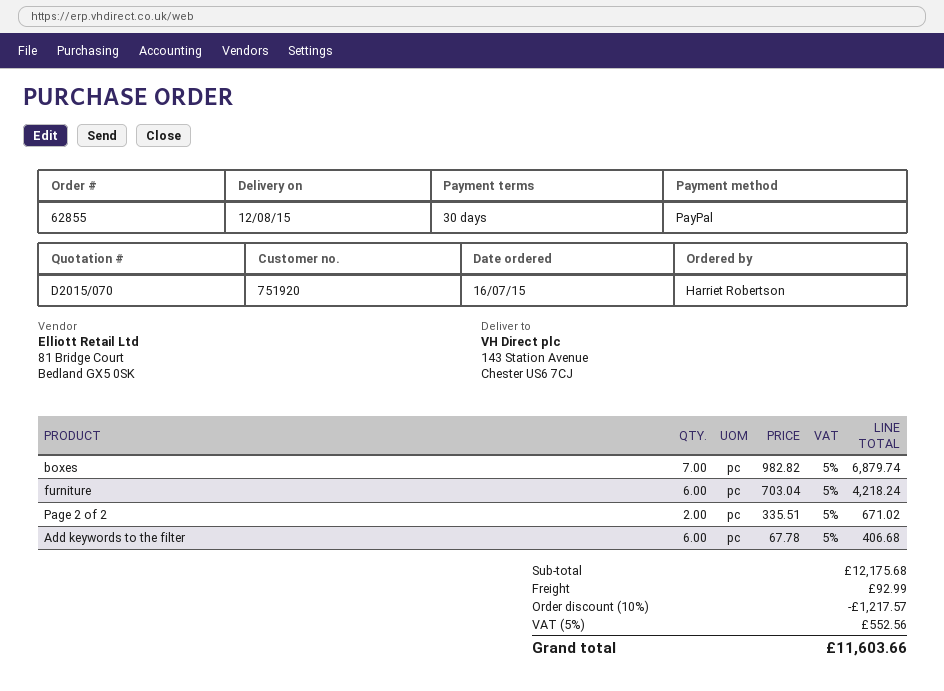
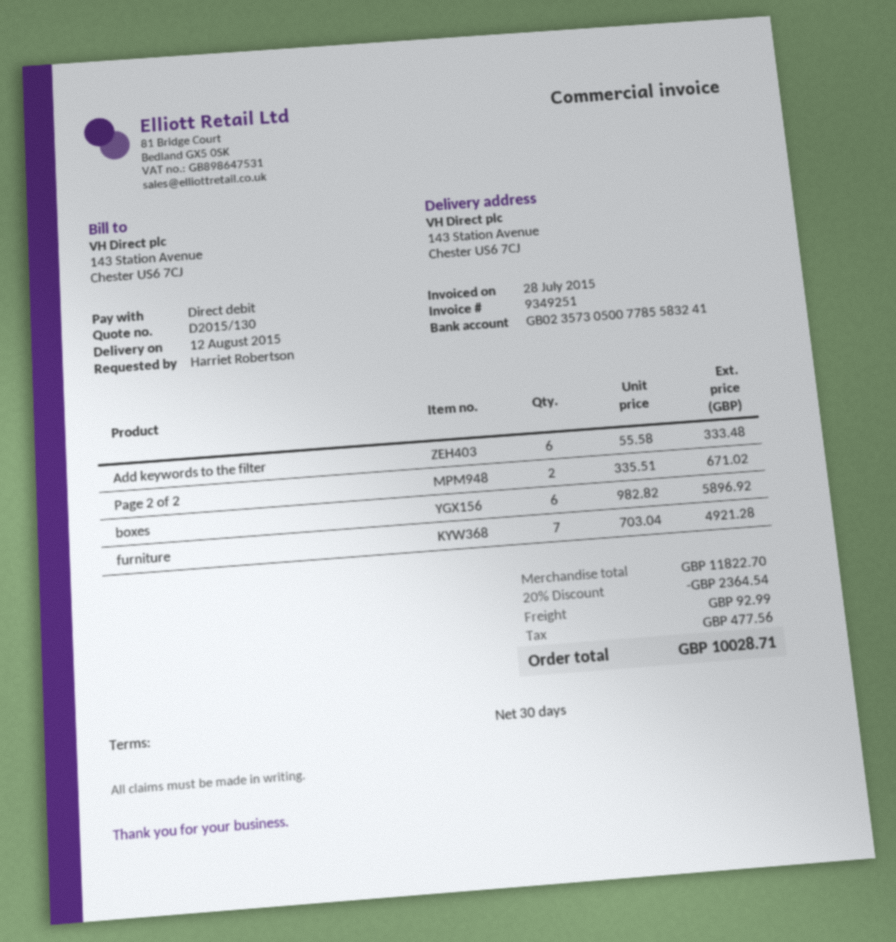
quote number: D2015/070 -> D2015/130
payment method: PayPal -> direct debit
boxes: 7 x 982.82 = 6879.74 -> 6 x 982.82 = 5896.92
furniture: 6 x 703.04 = 4218.24 -> 7 x 703.04 = 4921.28
Add keywords to the filter: 6 x 67.78 = 406.68 -> 6 x 55.58 = 333.48
subtotal: 12175.68 -> 11822.70
discount: 10% = 1217.57 -> 20% = 2364.54
tax: 552.56 -> 477.56
total: 11603.66 -> 10028.71

